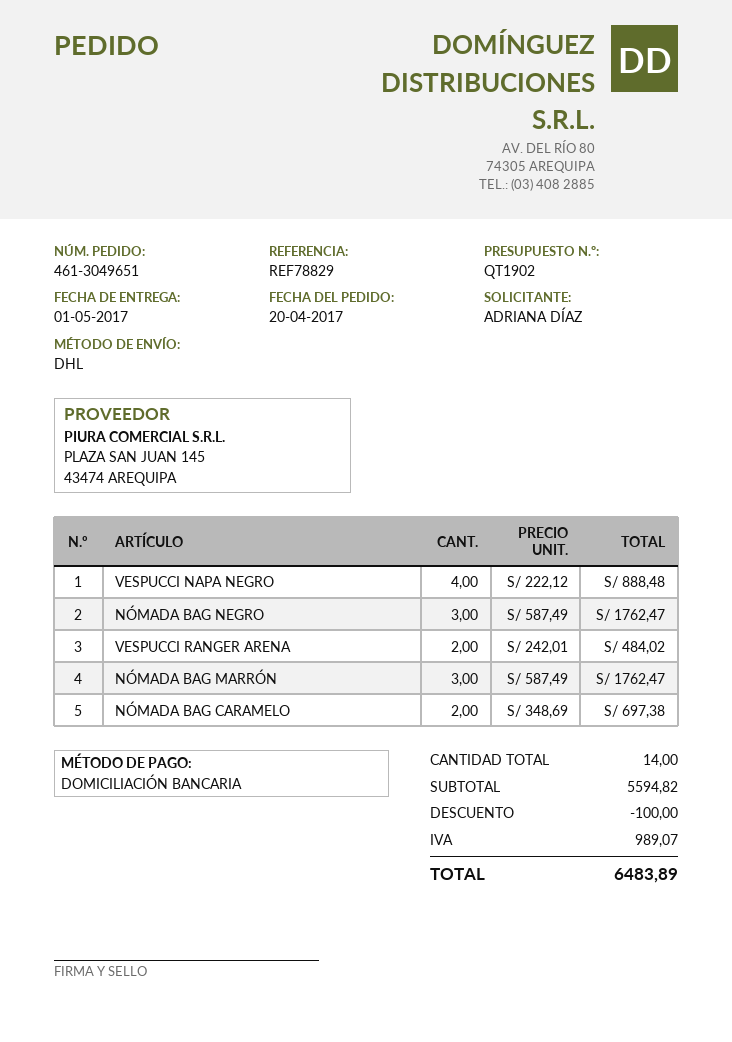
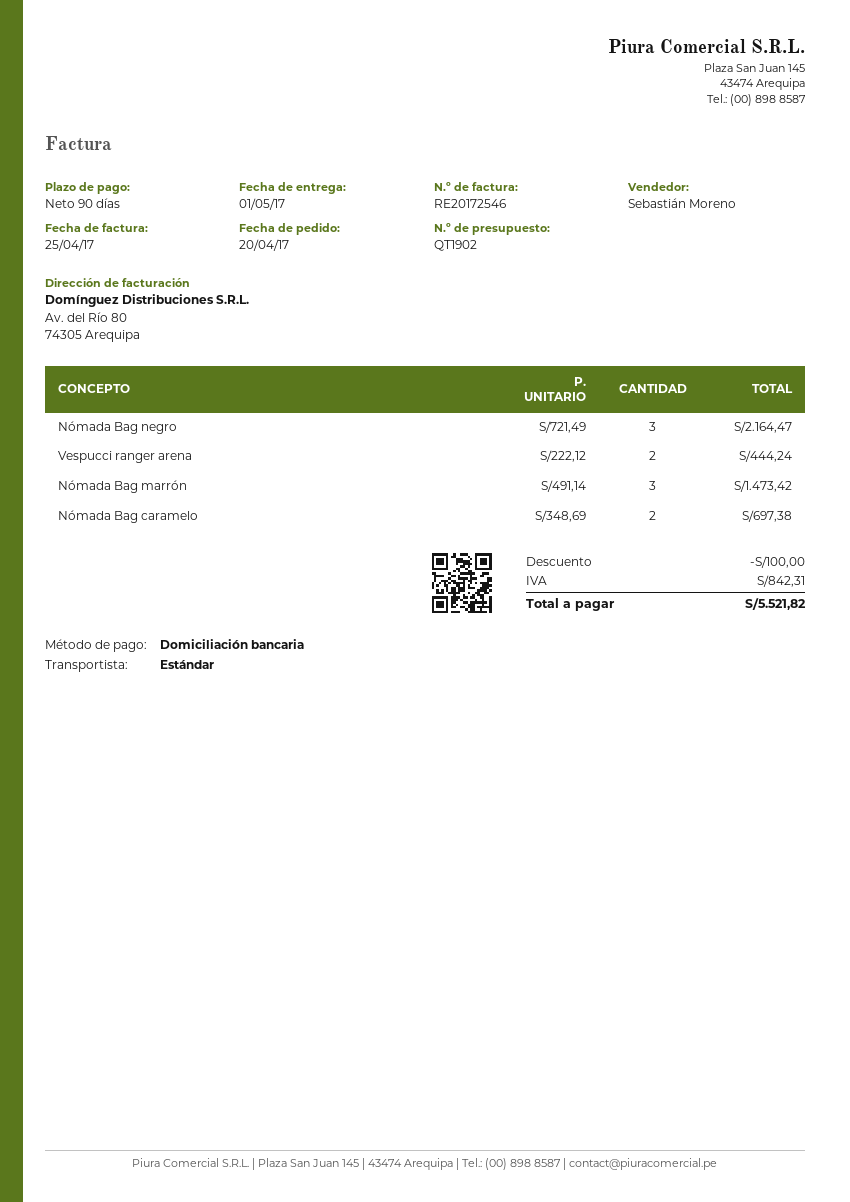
shipping method: DHL -> standard
VESPUCCI NAPA NEGRO: 4 x 222.12 = 888.48 -> none
NÓMADA BAG NEGRO: 3 x 587.49 = 1762.47 -> 3 x 721.49 = 2164.47
VESPUCCI RANGER ARENA: 2 x 242.01 = 484.02 -> 2 x 222.12 = 444.24
NÓMADA BAG MARRÓN: 3 x 587.49 = 1762.47 -> 3 x 491.14 = 1473.42
tax: 989.07 -> 842.31
total: 6483.89 -> 5521.82

